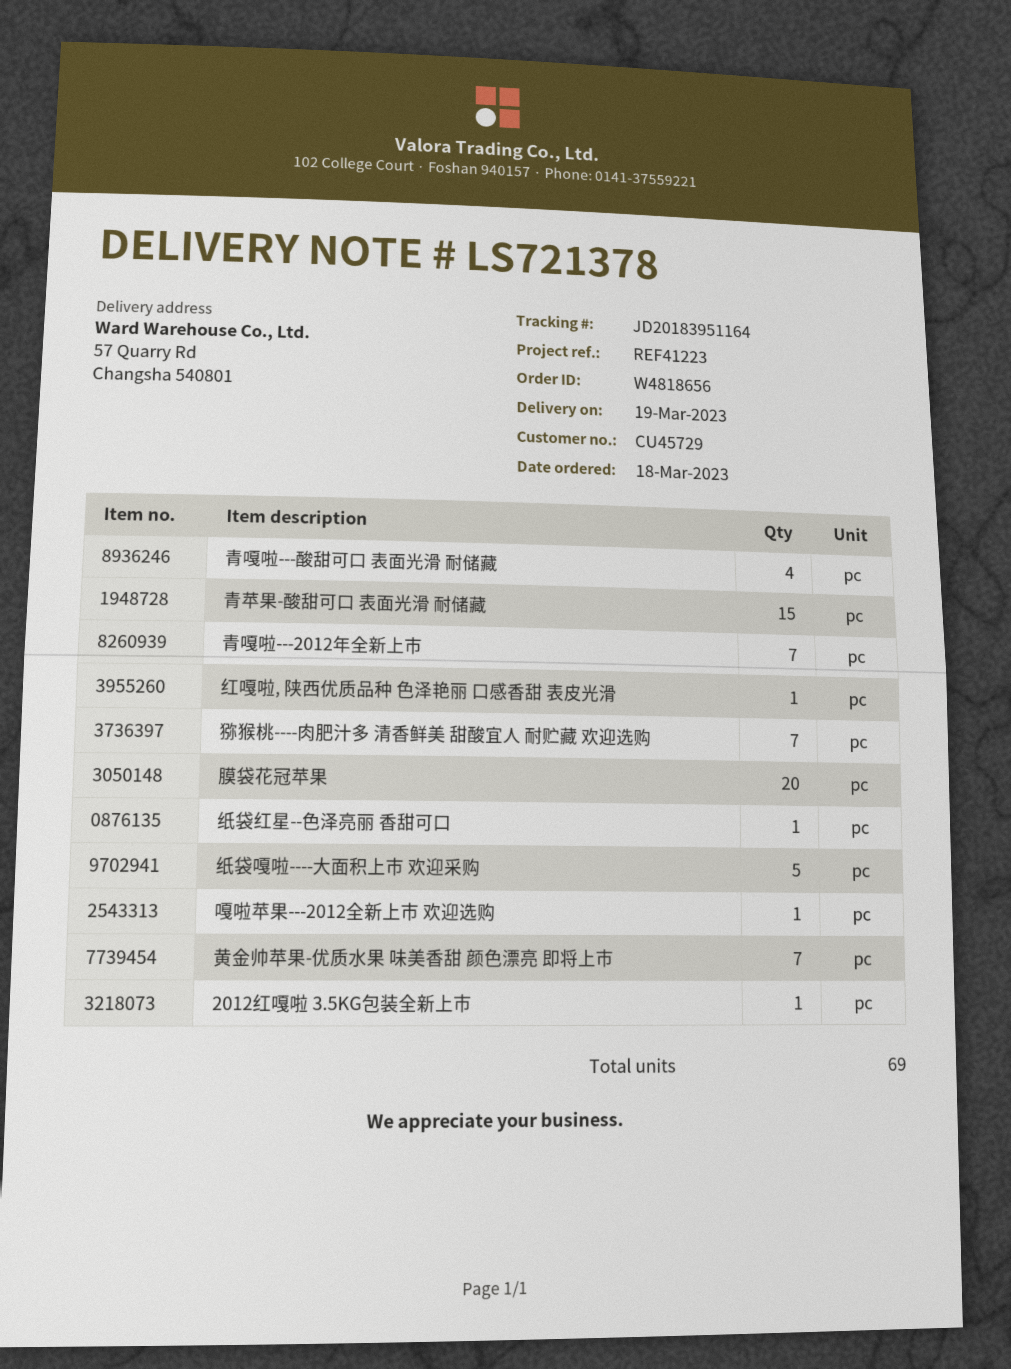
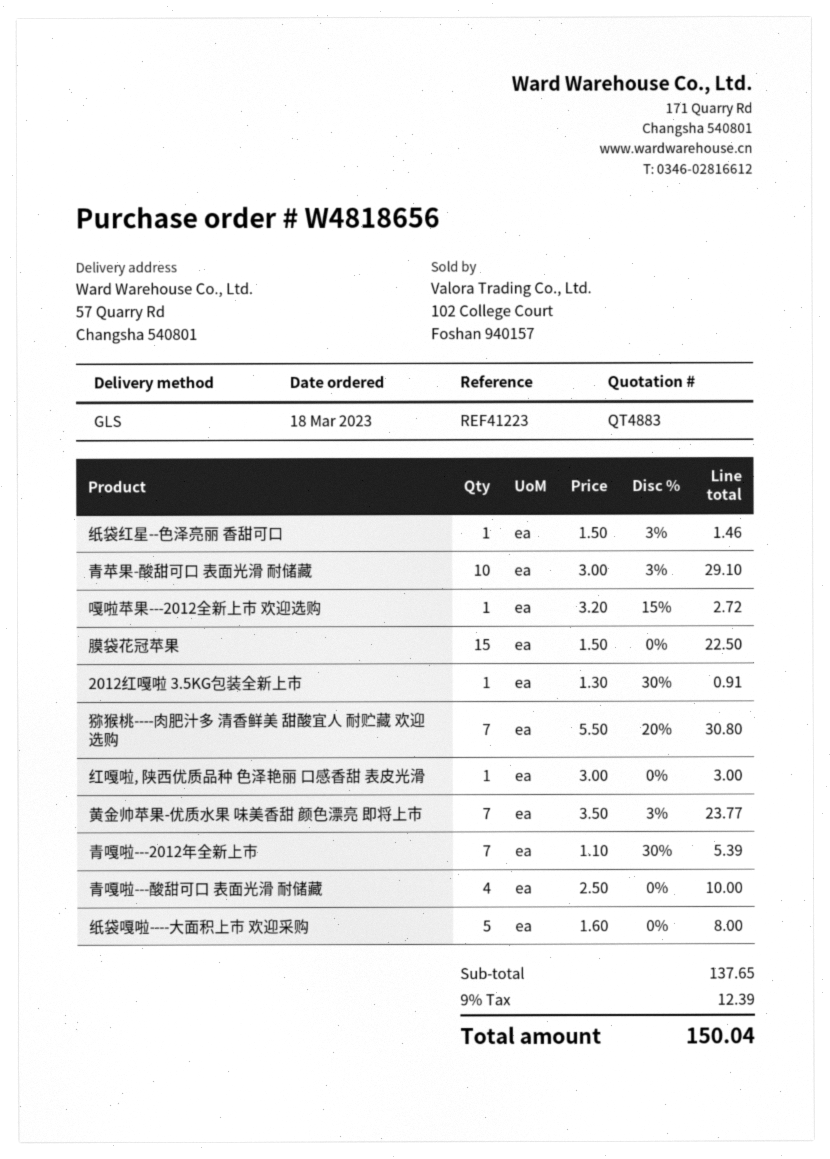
青苹果-酸甜可口 表面光滑 耐储藏: 15 -> 10
膜袋花冠苹果: 20 -> 15

